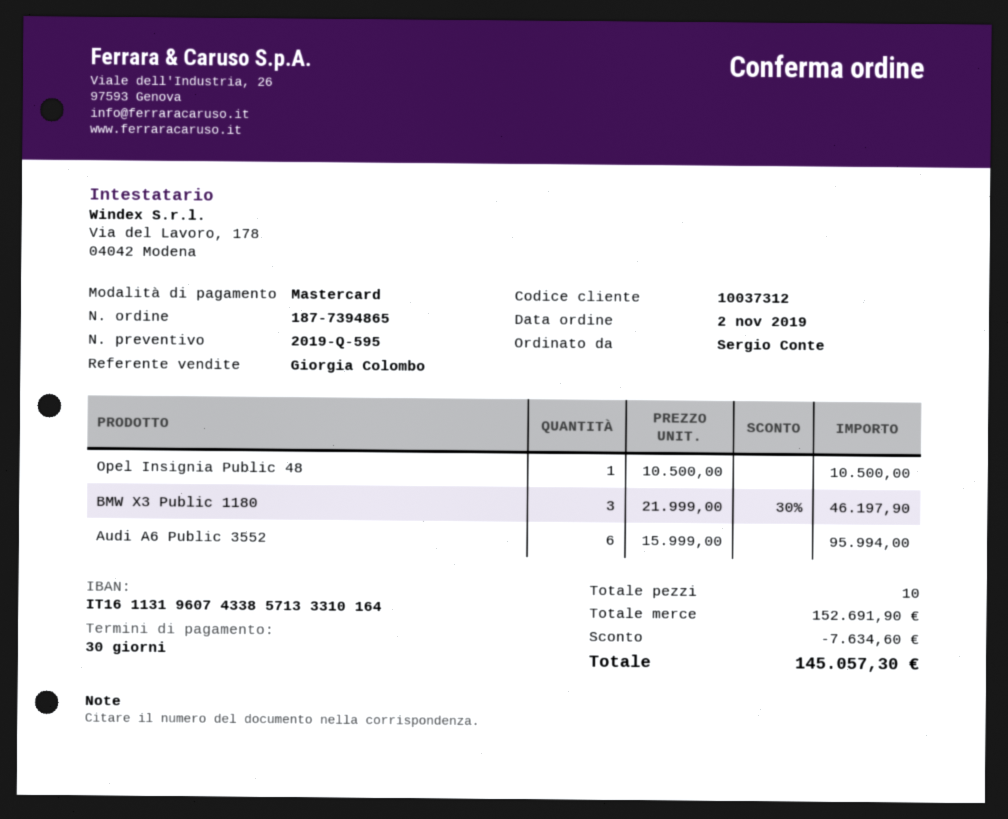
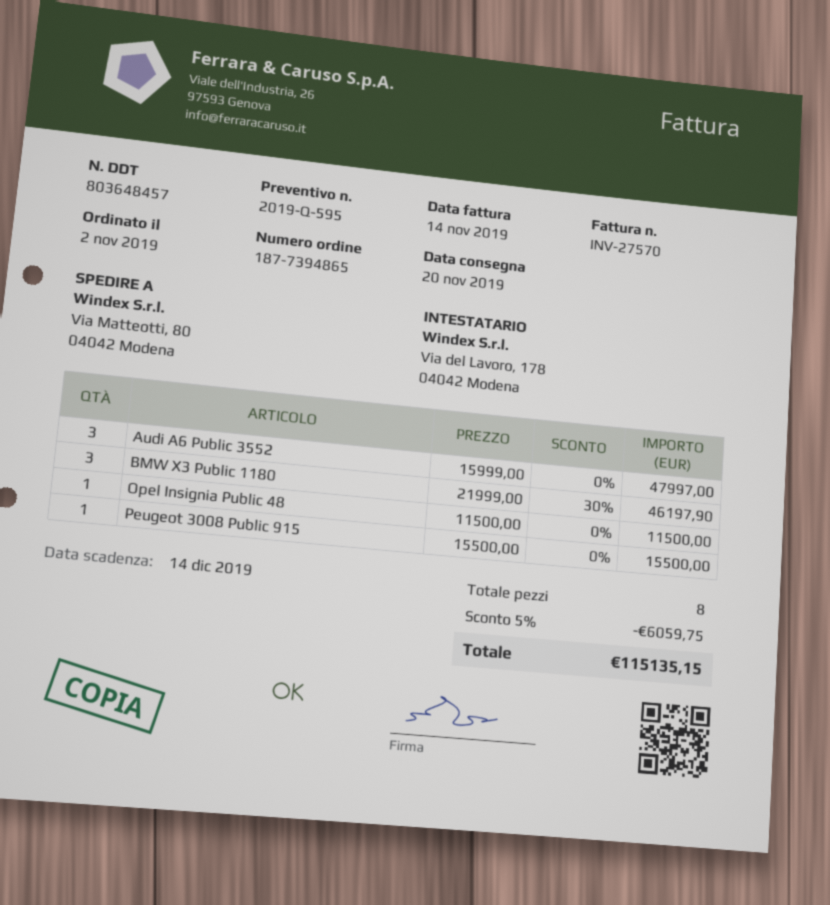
Opel Insignia Public 48: 1 x 10500.00 = 10500.00 -> 1 x 11500.00 = 11500.00
Audi A6 Public 3552: 6 x 15999.00 = 95994.00 -> 3 x 15999.00 = 47997.00
Peugeot 3008 Public 915: none -> 1 x 15500.00 = 15500.00
total quantity: 10 -> 8
discount: 7634.60 -> 6059.75
total: 145057.30 -> 115135.15

